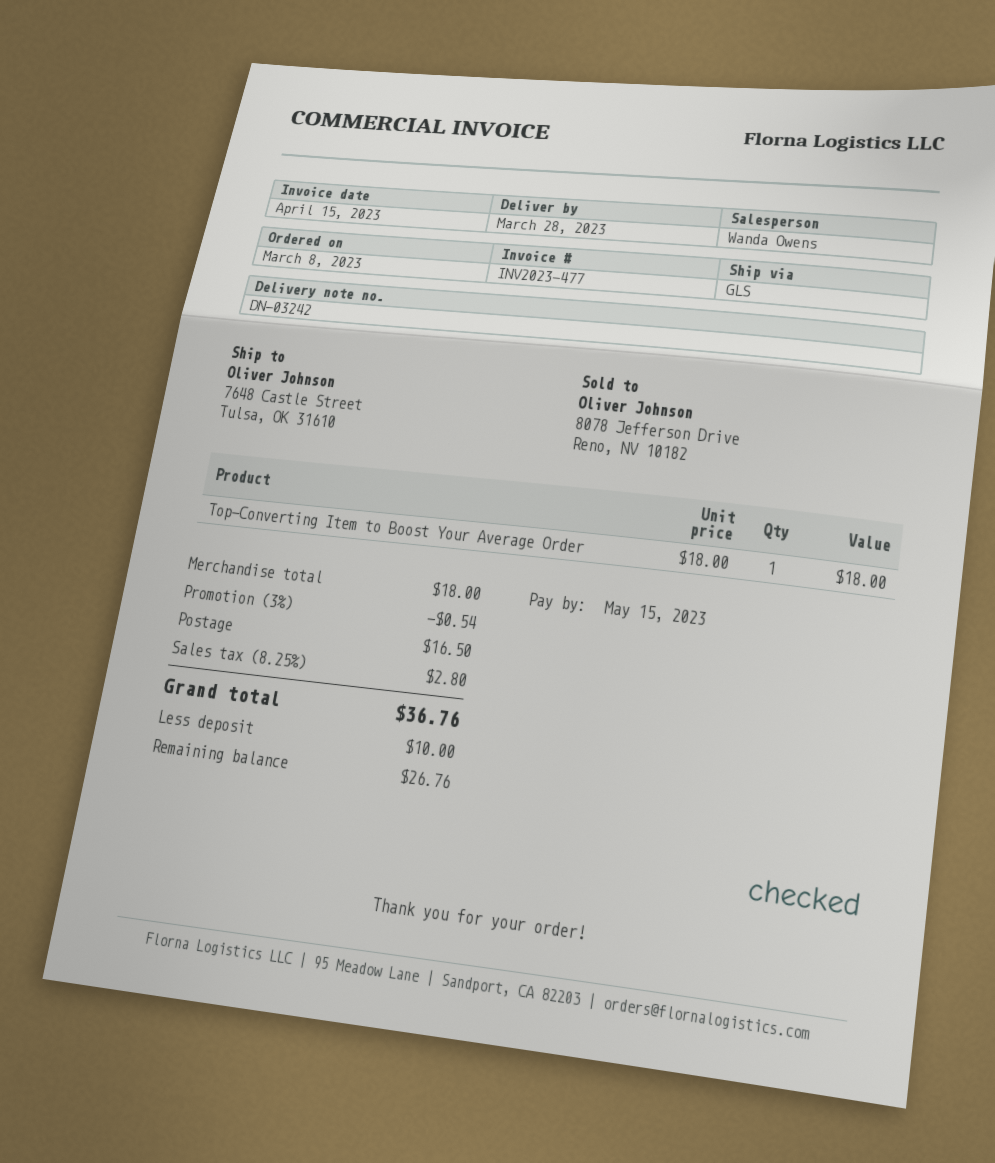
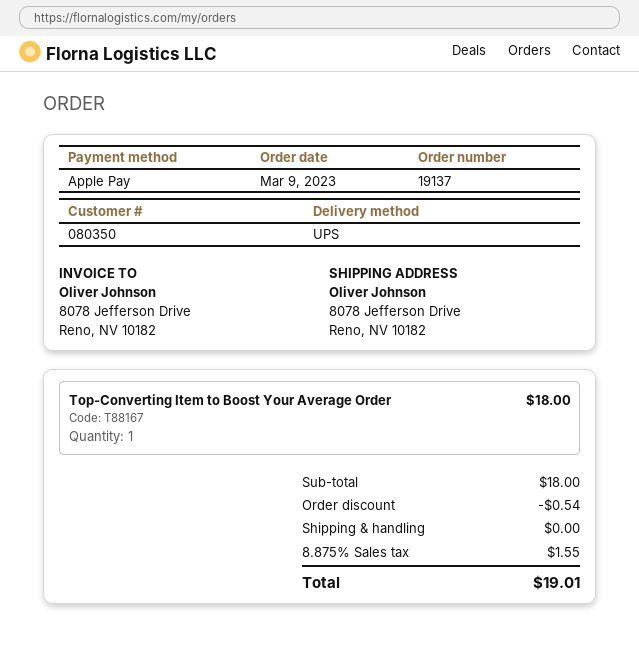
order date: 2023-03-08 -> 2023-03-09
shipping method: GLS -> UPS
ship to: 7648 Castle Street, Tulsa, OK 31610 -> 8078 Jefferson Drive, Reno, NV 10182
shipping: 16.50 -> 0.00
tax: 8.25% = 2.80 -> 8.875% = 1.55
total: 36.76 -> 19.01

